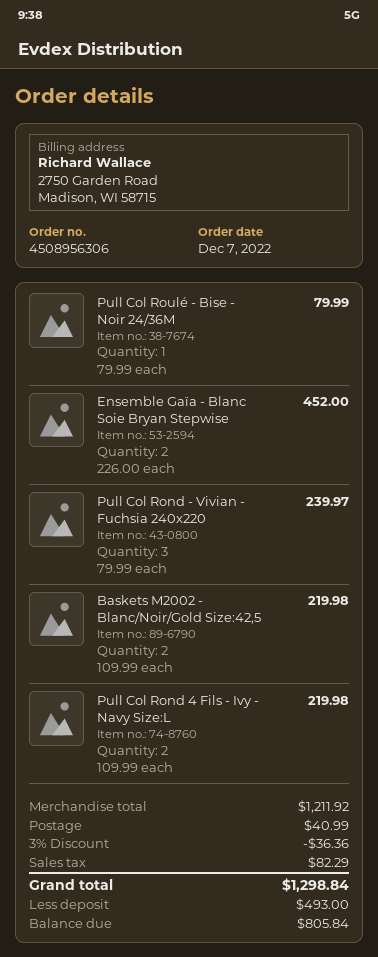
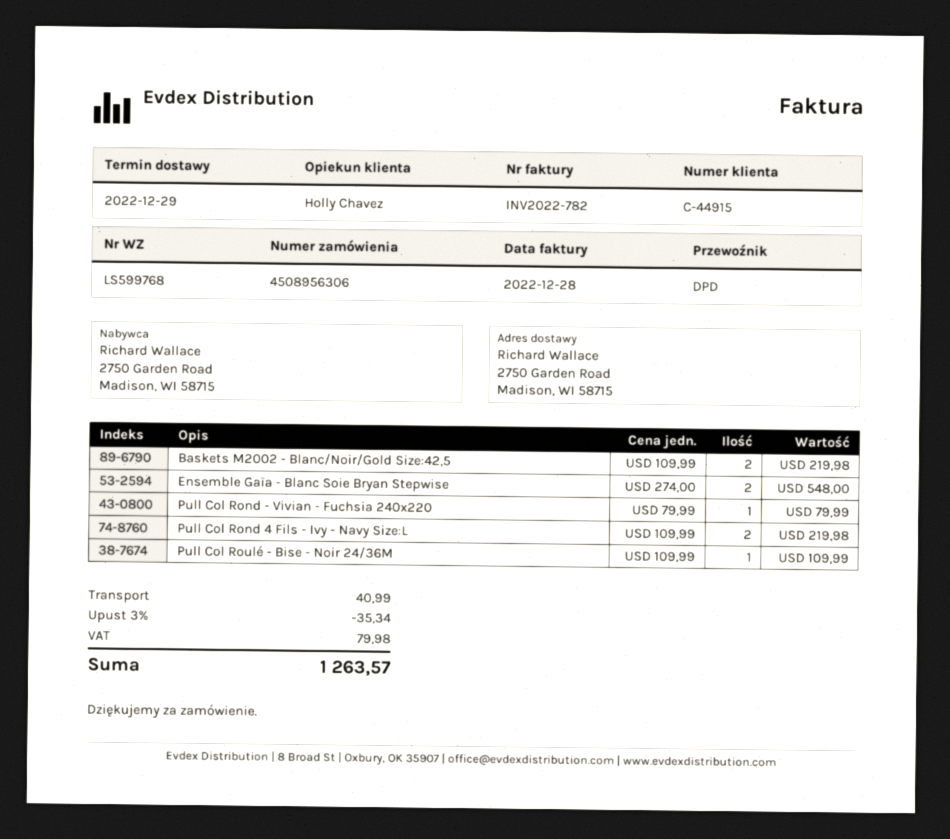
Pull Col Roulé - Bise - Noir 24/36M: 1 x 79.99 = 79.99 -> 1 x 109.99 = 109.99
Ensemble Gaïa - Blanc Soie Bryan Stepwise: 2 x 226.00 = 452.00 -> 2 x 274.00 = 548.00
Pull Col Rond - Vivian - Fuchsia 240x220: 3 x 79.99 = 239.97 -> 1 x 79.99 = 79.99
discount: 3% = 36.36 -> 3% = 35.34
tax: 82.29 -> 79.98
total: 1298.84 -> 1263.57

